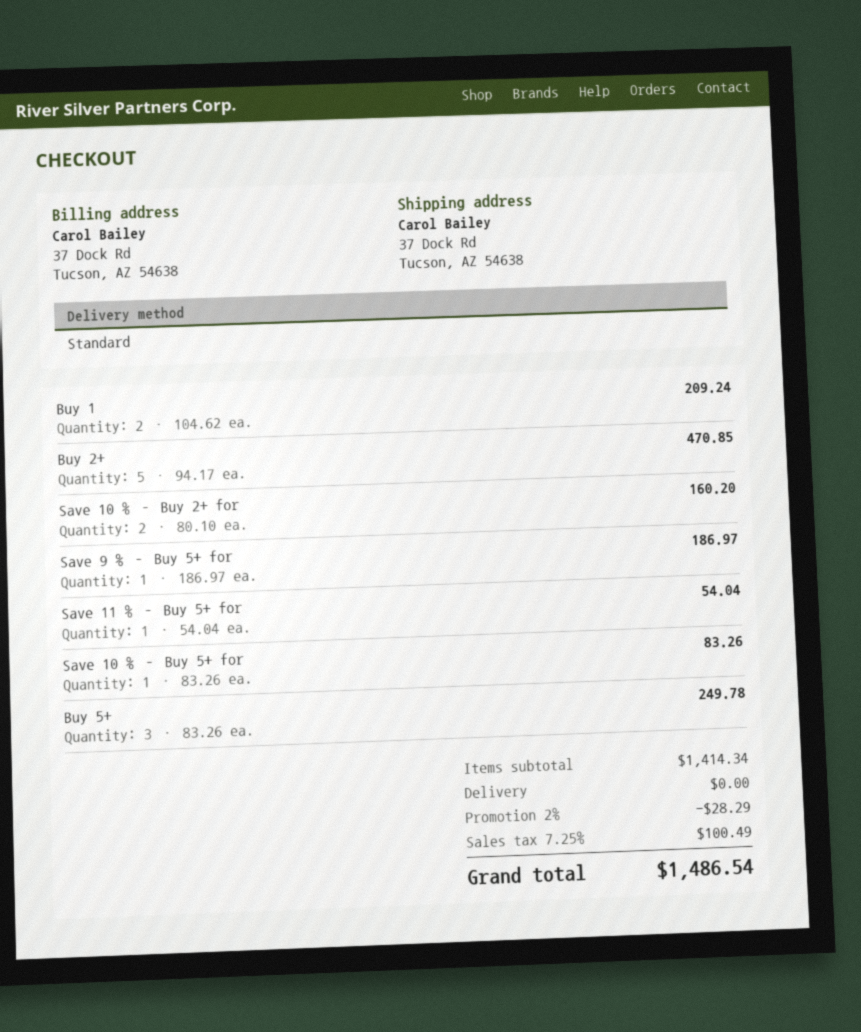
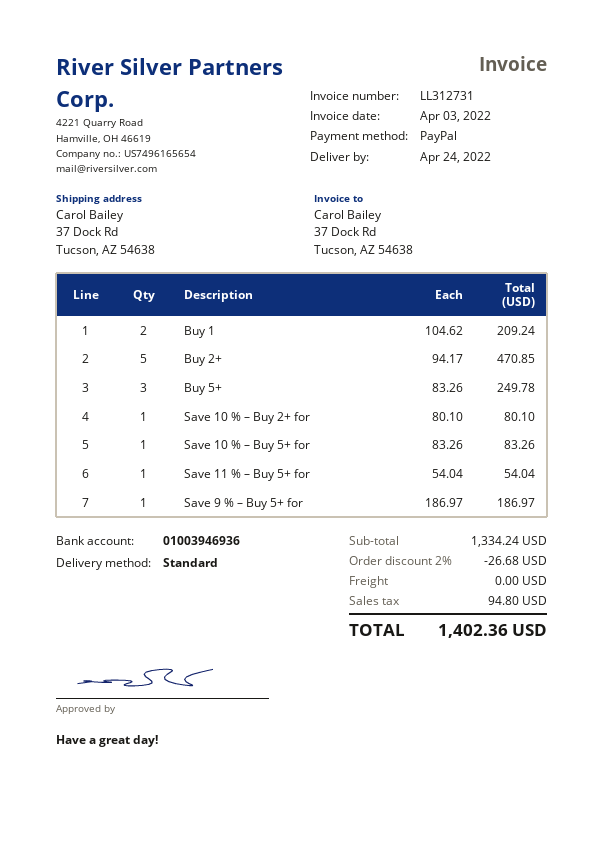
Save 10 % – Buy 2+ for: 2 x 80.10 = 160.20 -> 1 x 80.10 = 80.10
subtotal: 1414.34 -> 1334.24
discount: 2% = 28.29 -> 2% = 26.68
tax: 100.49 -> 94.80
total: 1486.54 -> 1402.36

